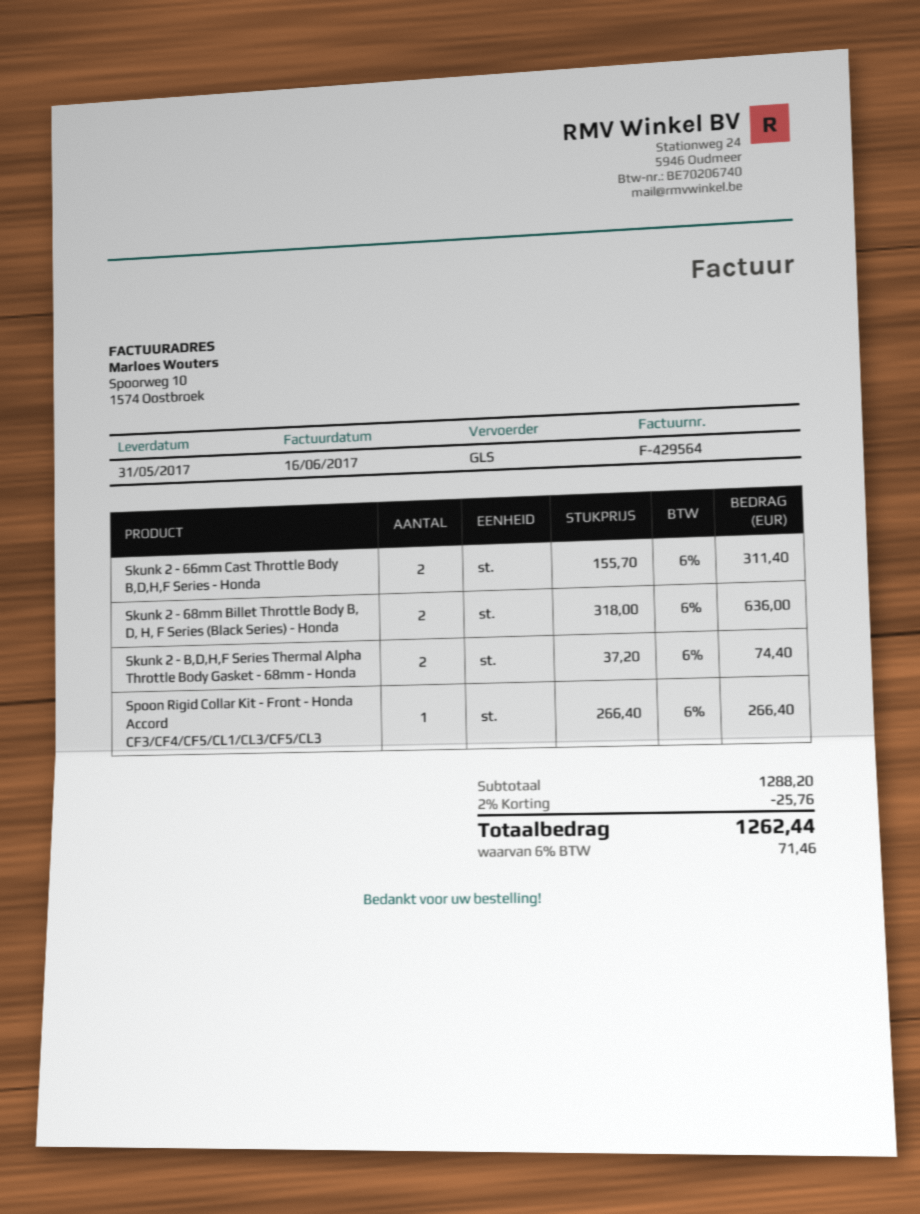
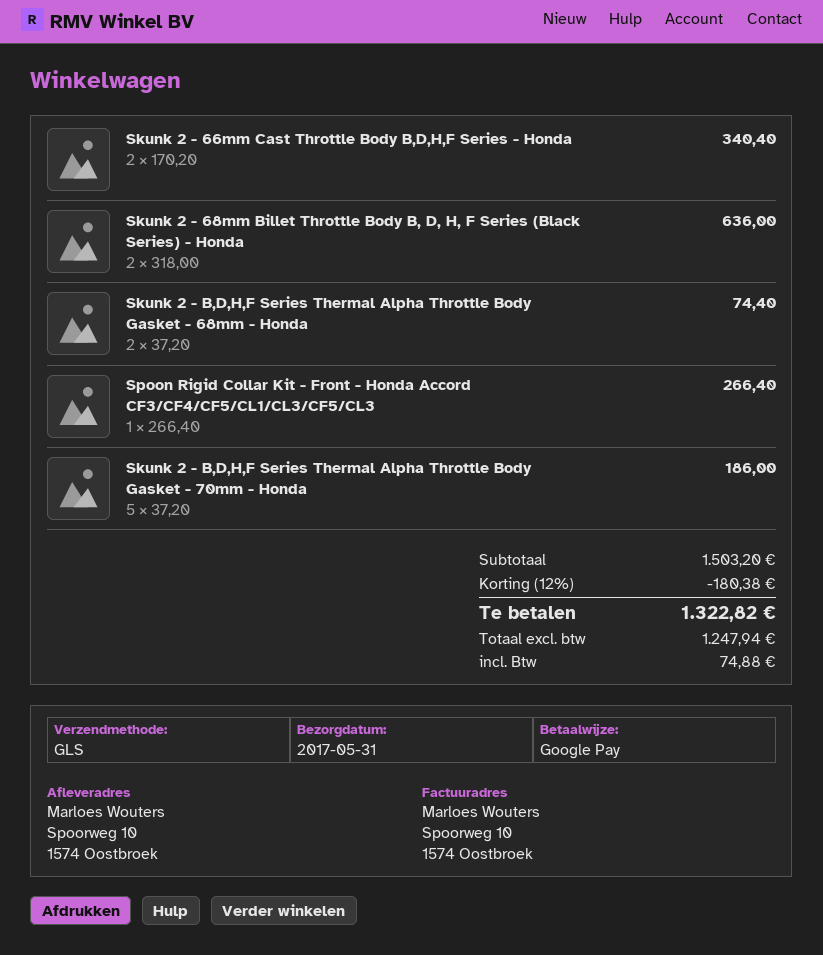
Skunk 2 - 66mm Cast Throttle Body B,D,H,F Series - Honda: 2 x 155.70 = 311.40 -> 2 x 170.20 = 340.40
Skunk 2 - B,D,H,F Series Thermal Alpha Throttle Body Gasket - 70mm - Honda: none -> 5 x 37.20 = 186.00
subtotal: 1288.20 -> 1503.20
discount: 2% = 25.76 -> 12% = 180.38
tax: 71.46 -> 74.88
total: 1262.44 -> 1322.82

